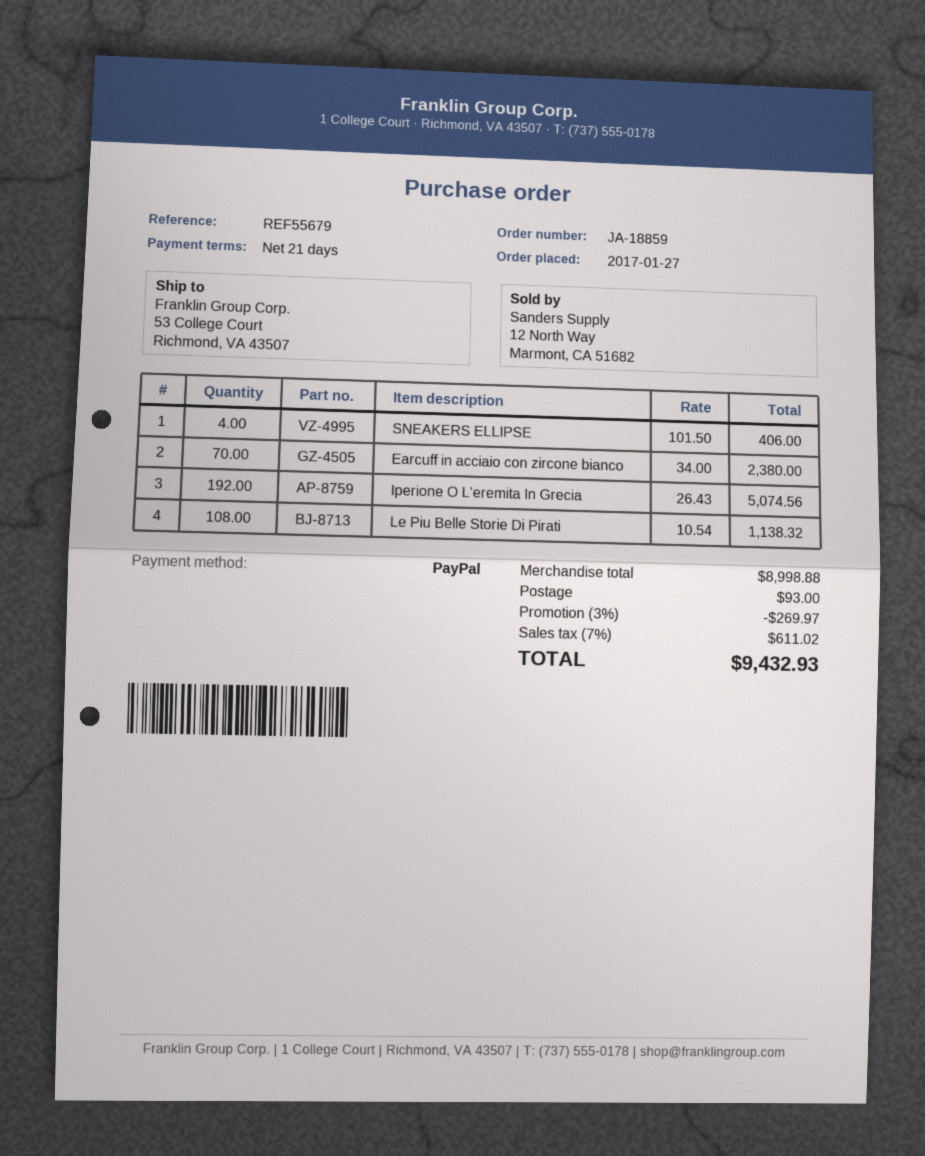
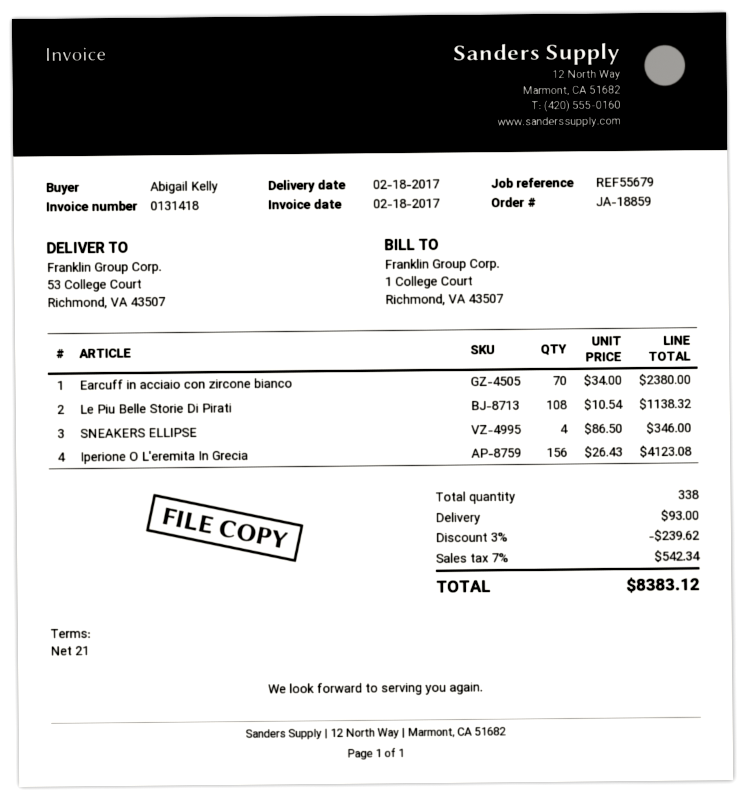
SNEAKERS ELLIPSE: 4 x 101.50 = 406.00 -> 4 x 86.50 = 346.00
Iperione O L'eremita In Grecia: 192 x 26.43 = 5074.56 -> 156 x 26.43 = 4123.08
discount: 3% = 269.97 -> 3% = 239.62
tax: 7% = 611.02 -> 7% = 542.34
total: 9432.93 -> 8383.12

